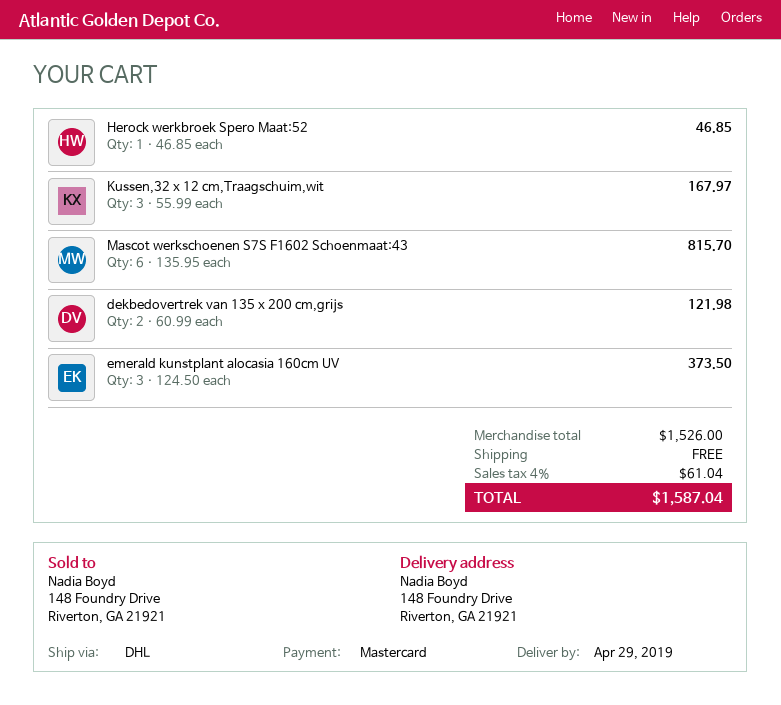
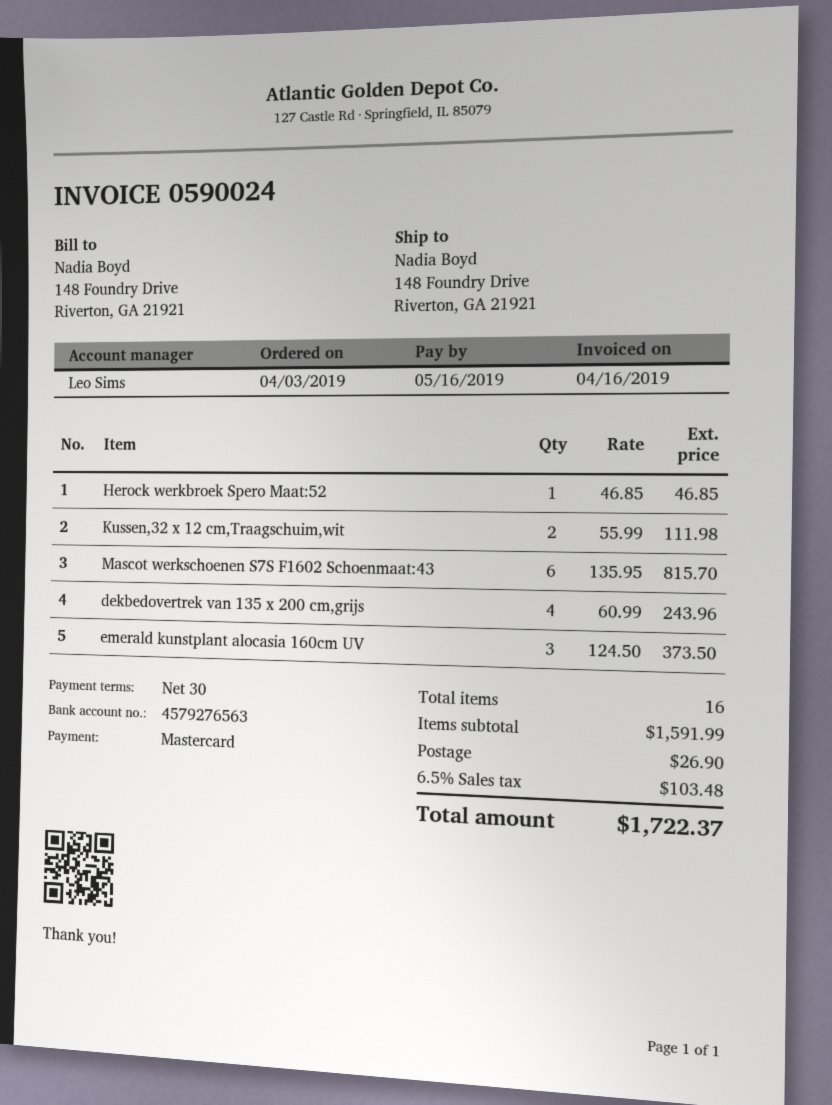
Kussen,32 x 12 cm,Traagschuim,wit: 3 x 55.99 = 167.97 -> 2 x 55.99 = 111.98
dekbedovertrek van 135 x 200 cm,grijs: 2 x 60.99 = 121.98 -> 4 x 60.99 = 243.96
subtotal: 1526.00 -> 1591.99
shipping: 0.00 -> 26.90
tax: 4% = 61.04 -> 6.5% = 103.48
total: 1587.04 -> 1722.37

